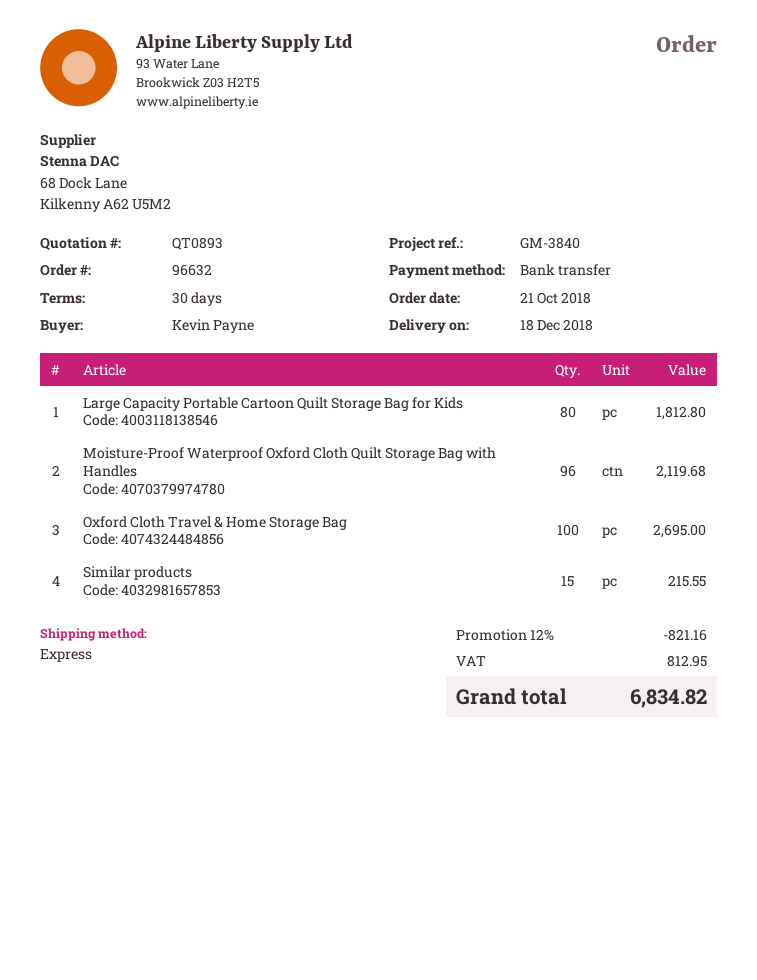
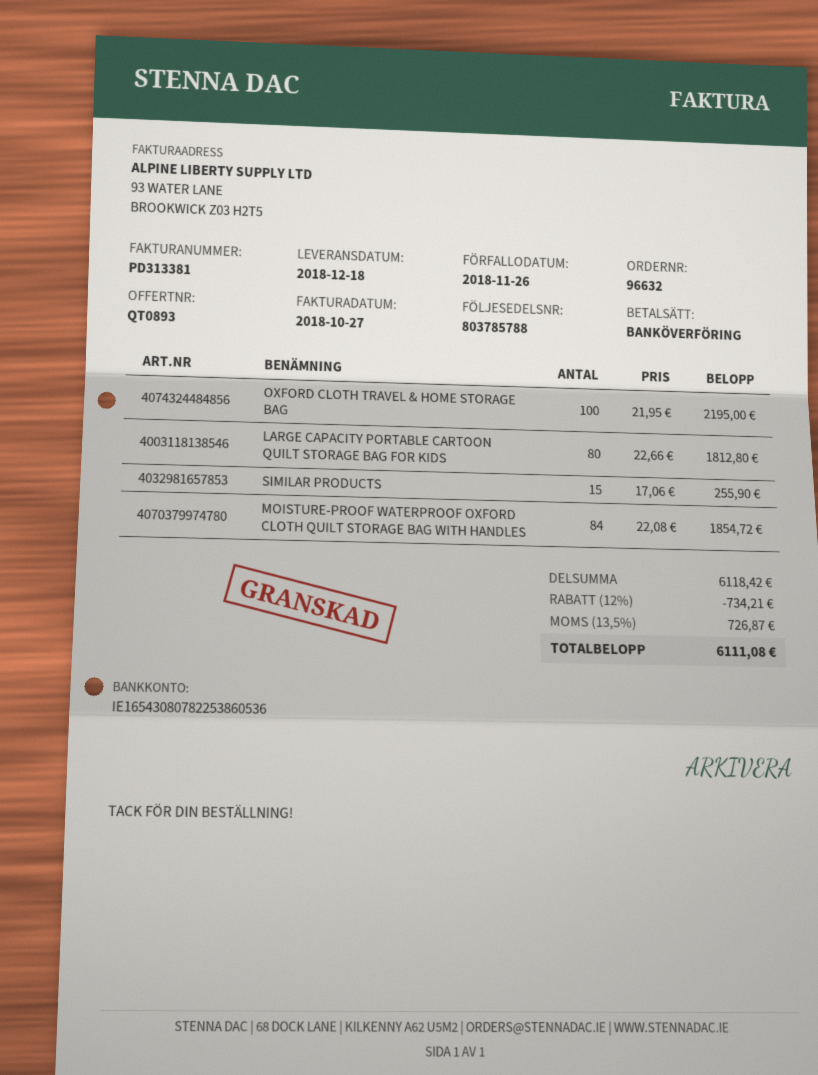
Moisture-Proof Waterproof Oxford Cloth Quilt Storage Bag with Handles: 96 for 2119.68 -> 84 for 1854.72
Oxford Cloth Travel & Home Storage Bag: 100 for 2695.00 -> 100 for 2195.00
Similar products: 15 for 215.55 -> 15 for 255.90
discount: 12% = 821.16 -> 12% = 734.21
tax: 812.95 -> 726.87
total: 6834.82 -> 6111.08

